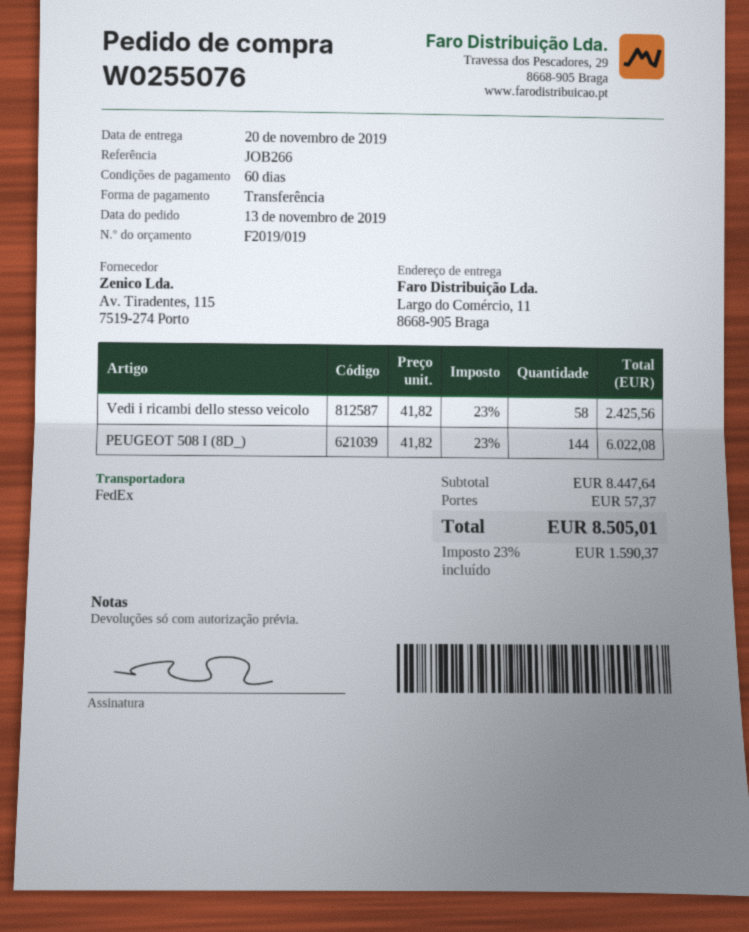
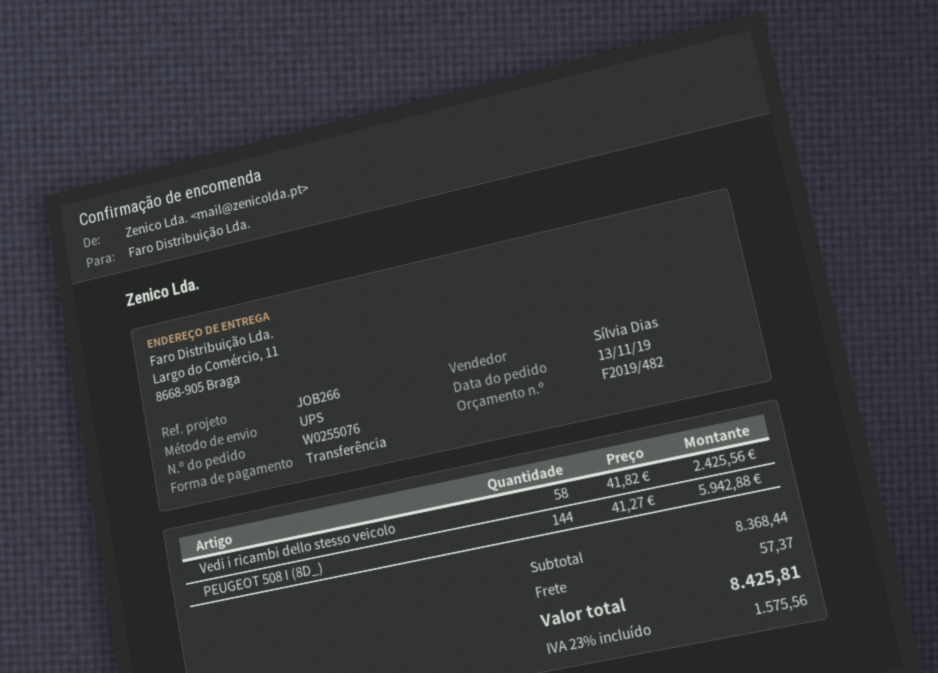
quote number: F2019/019 -> F2019/482
shipping method: FedEx -> UPS
PEUGEOT 508 I (8D_): 144 x 41.82 = 6022.08 -> 144 x 41.27 = 5942.88
subtotal: 8447.64 -> 8368.44
tax: 23% = 1590.37 -> 23% = 1575.56
total: 8505.01 -> 8425.81

